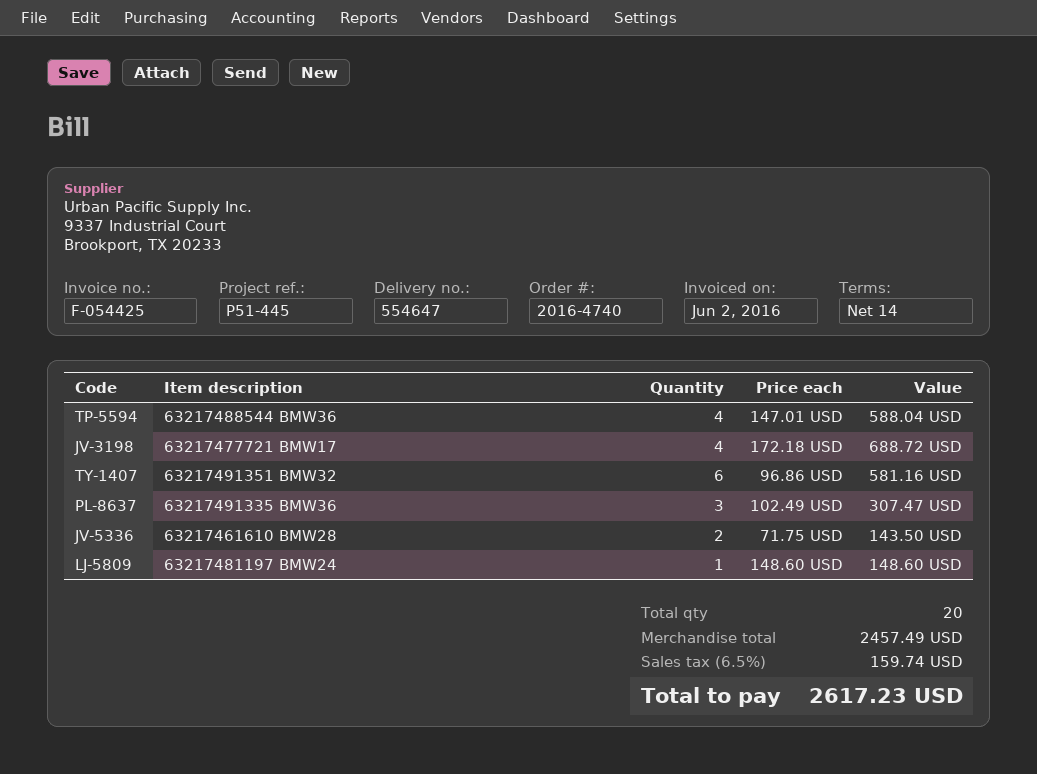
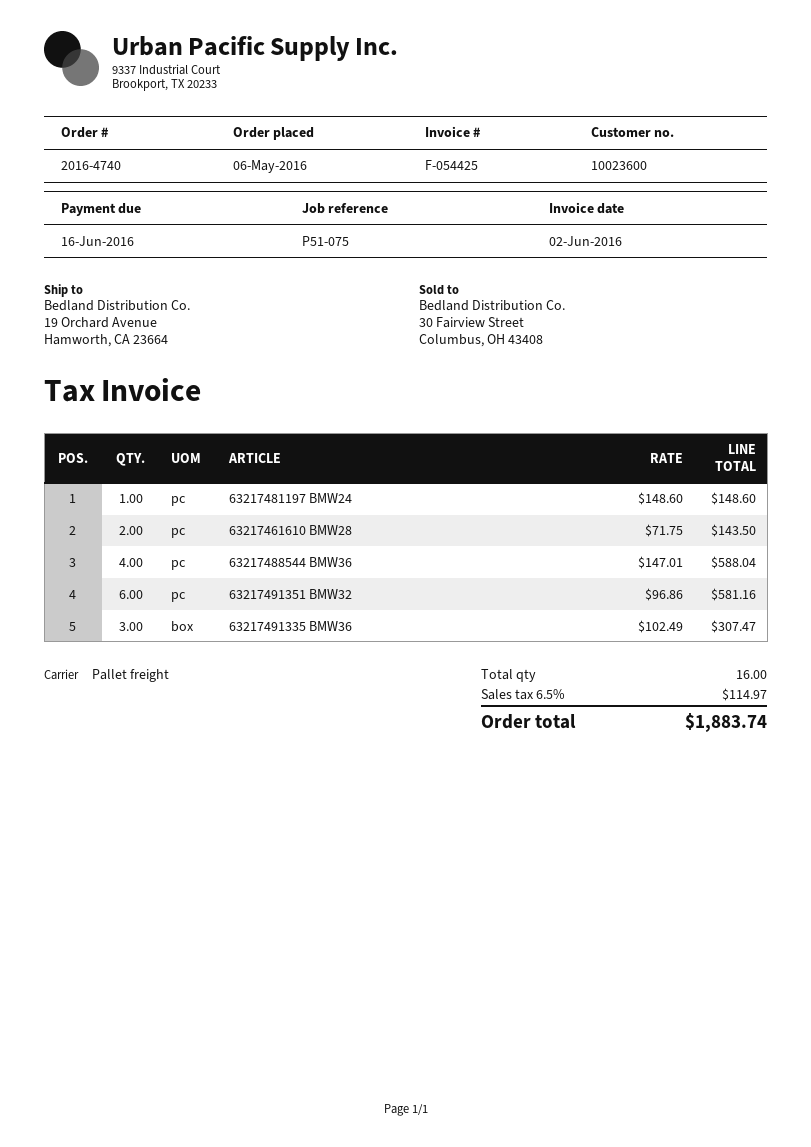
reference: P51-445 -> P51-075
63217477721 BMW17: 4 x 172.18 = 688.72 -> none
total quantity: 20 -> 16
tax: 6.5% = 159.74 -> 6.5% = 114.97
total: 2617.23 -> 1883.74

